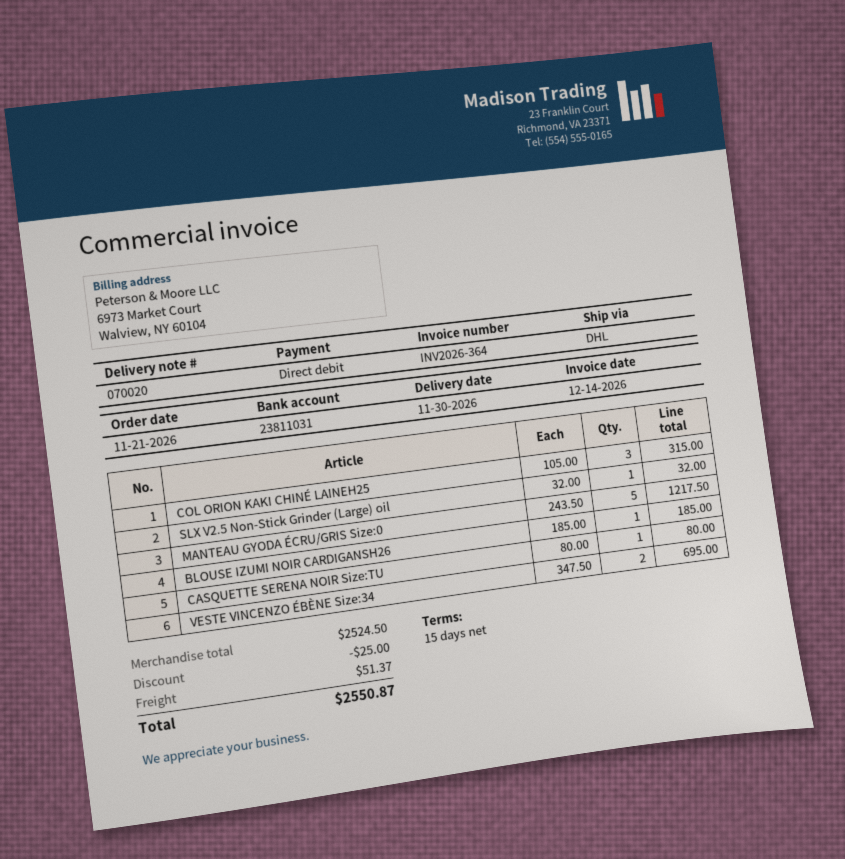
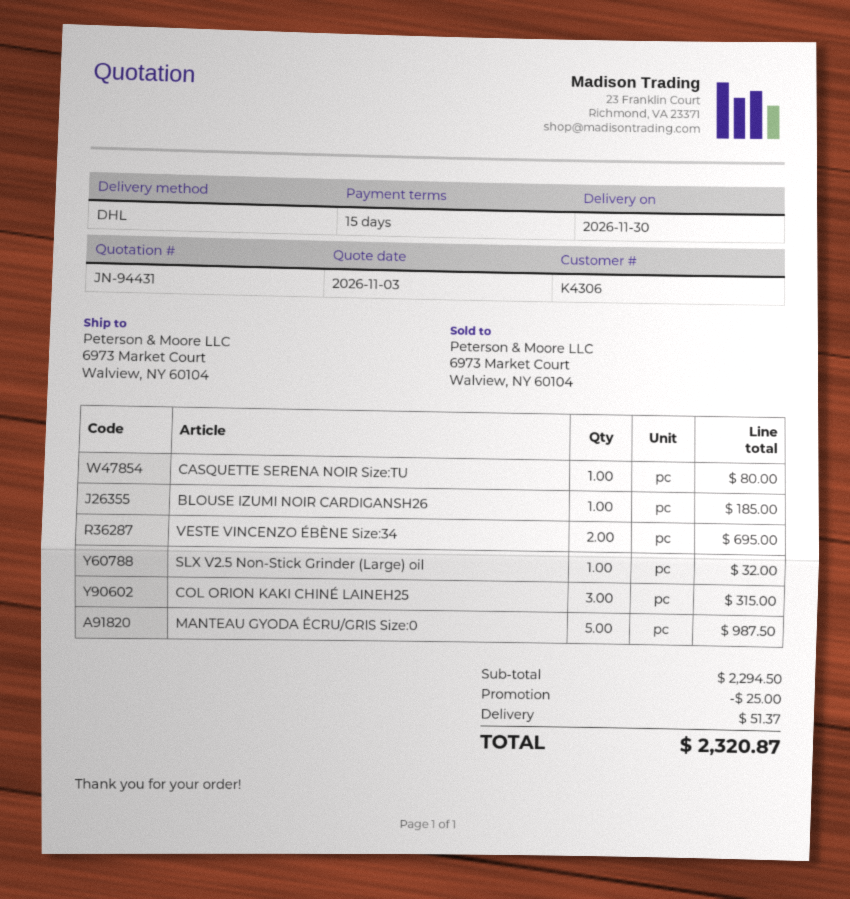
MANTEAU GYODA ÉCRU/GRIS Size:0: 5 for 1217.50 -> 5 for 987.50
subtotal: 2524.50 -> 2294.50
total: 2550.87 -> 2320.87

